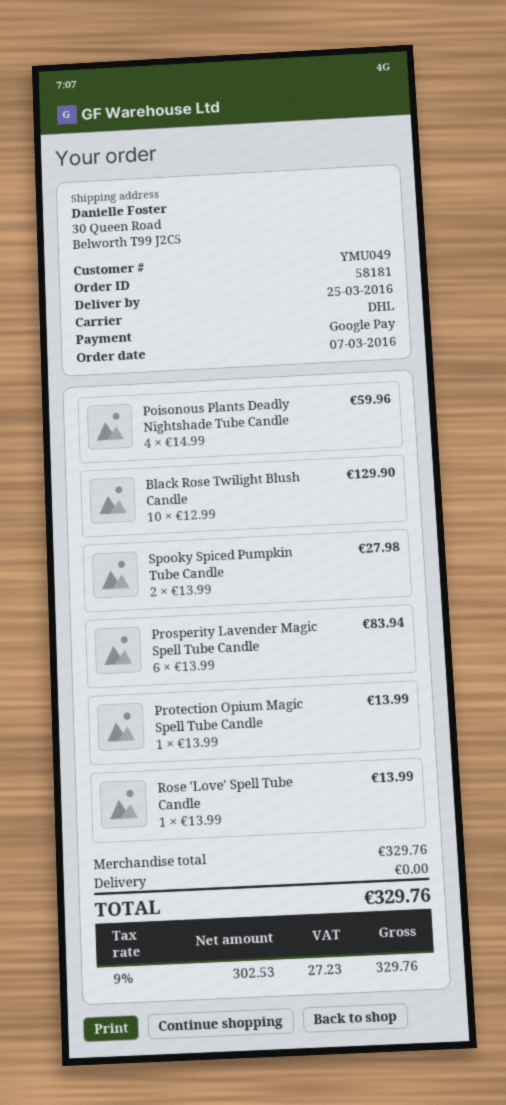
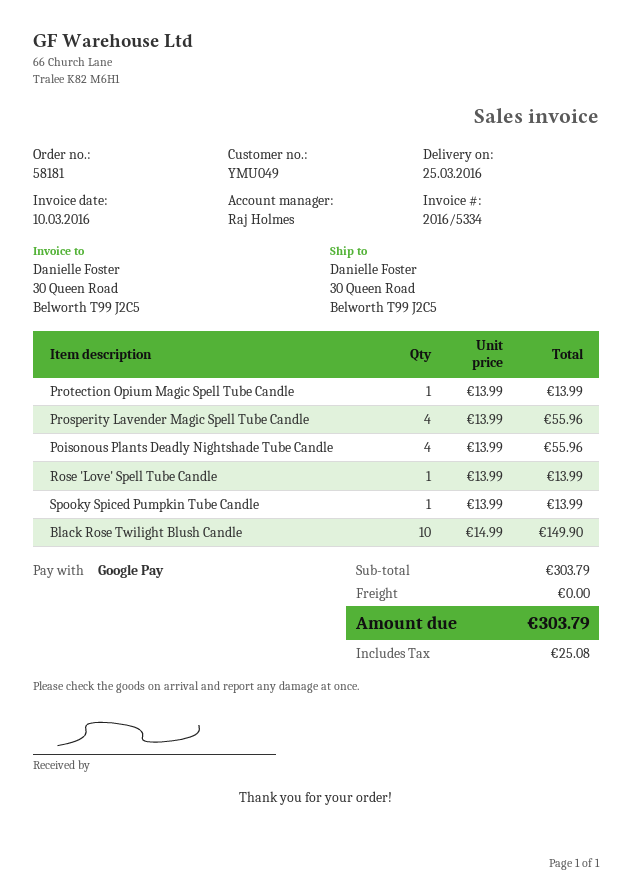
Poisonous Plants Deadly Nightshade Tube Candle: 4 x 14.99 = 59.96 -> 4 x 13.99 = 55.96
Black Rose Twilight Blush Candle: 10 x 12.99 = 129.90 -> 10 x 14.99 = 149.90
Spooky Spiced Pumpkin Tube Candle: 2 x 13.99 = 27.98 -> 1 x 13.99 = 13.99
Prosperity Lavender Magic Spell Tube Candle: 6 x 13.99 = 83.94 -> 4 x 13.99 = 55.96
subtotal: 329.76 -> 303.79
tax: 27.23 -> 25.08
total: 329.76 -> 303.79

